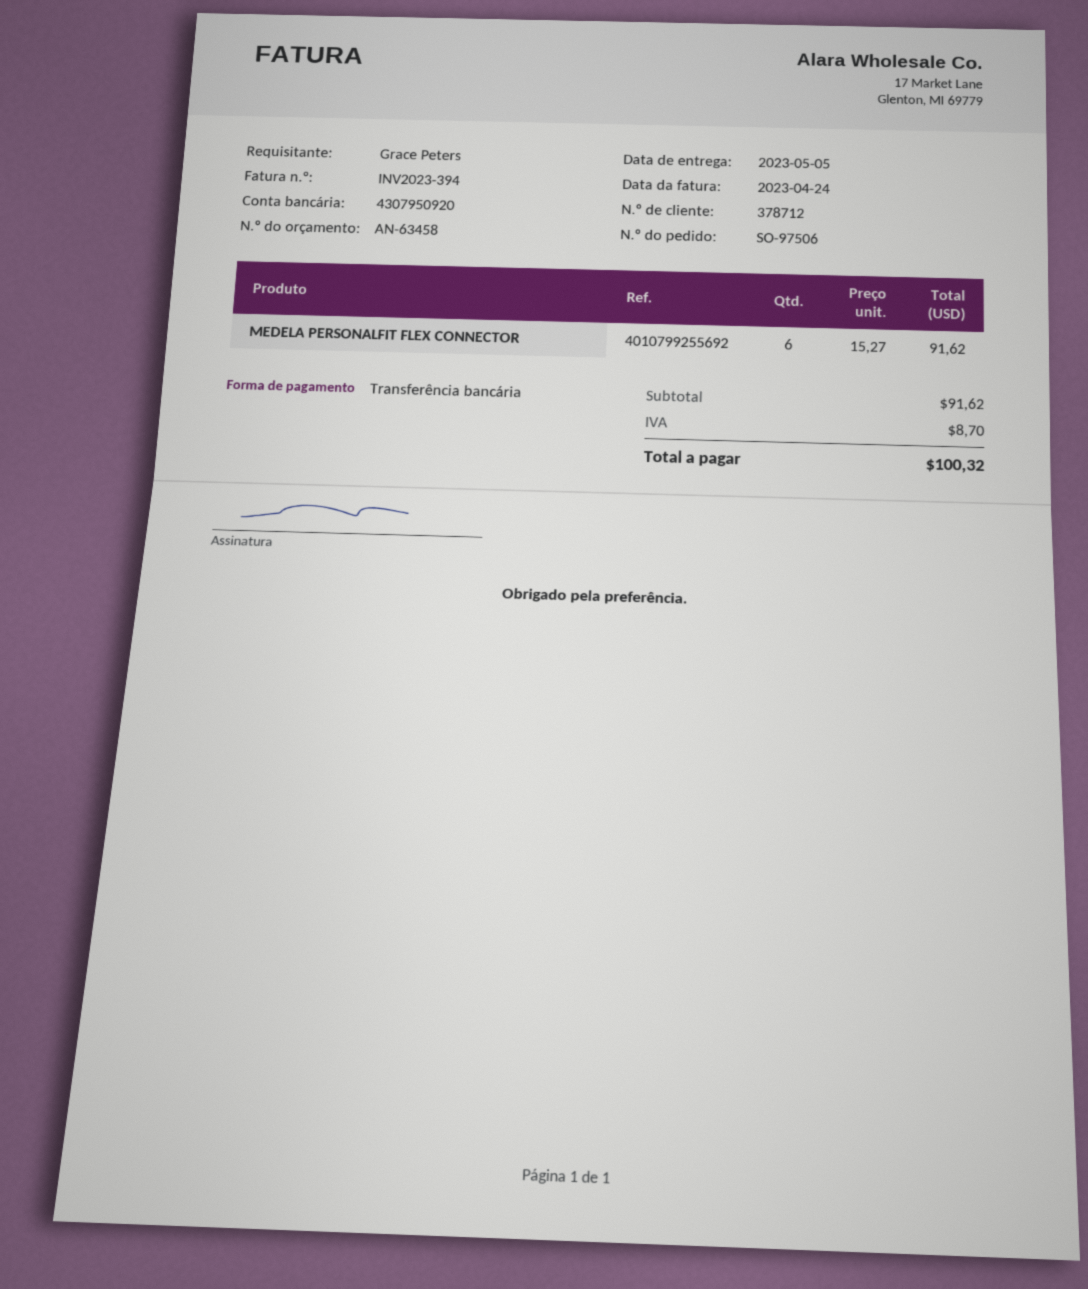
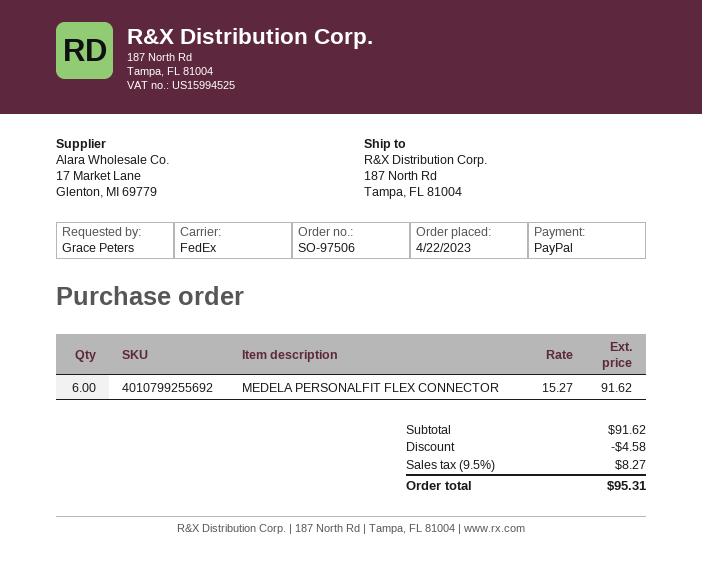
payment method: bank transfer -> PayPal
discount: none -> 4.58
tax: 8.70 -> 8.27
total: 100.32 -> 95.31

